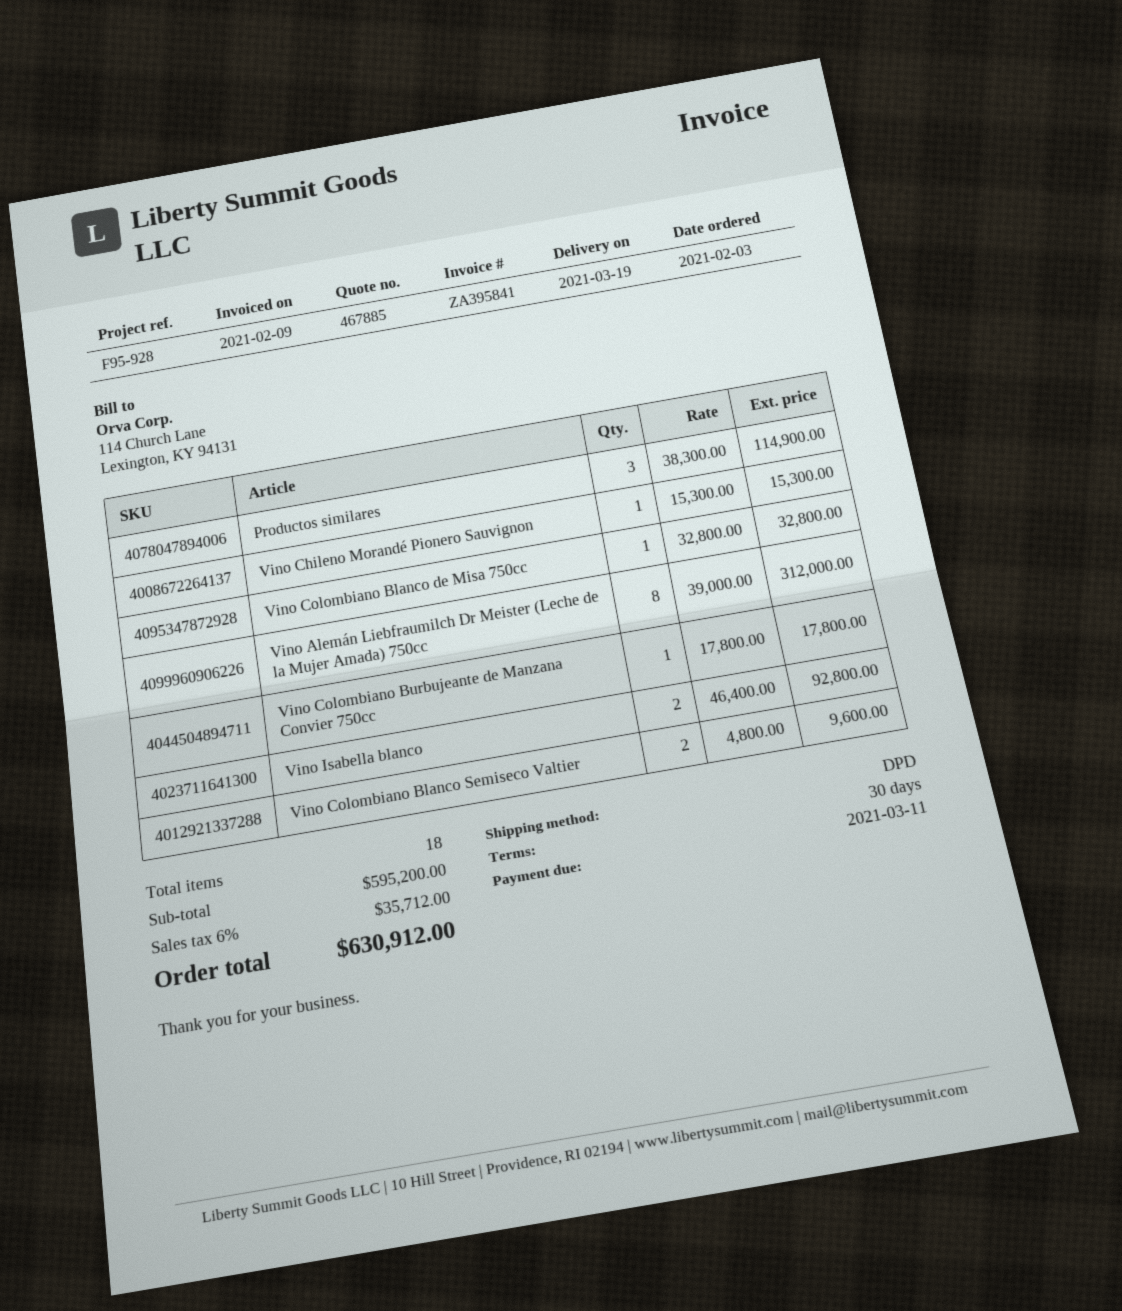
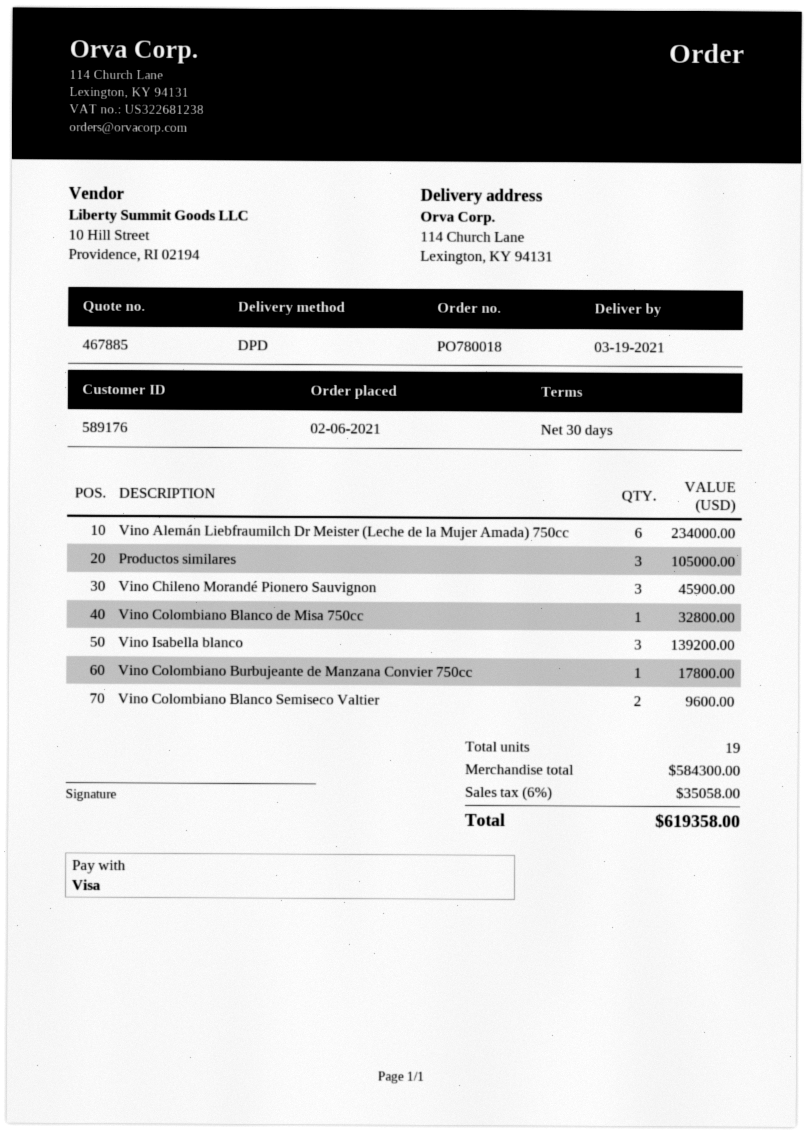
order date: 2021-02-03 -> 2021-02-06
Productos similares: 3 for 114900.00 -> 3 for 105000.00
Vino Chileno Morandé Pionero Sauvignon: 1 for 15300.00 -> 3 for 45900.00
Vino Alemán Liebfraumilch Dr Meister (Leche de la Mujer Amada) 750cc: 8 for 312000.00 -> 6 for 234000.00
Vino Isabella blanco: 2 for 92800.00 -> 3 for 139200.00
total quantity: 18 -> 19
subtotal: 595200.00 -> 584300.00
tax: 6% = 35712.00 -> 6% = 35058.00
total: 630912.00 -> 619358.00

